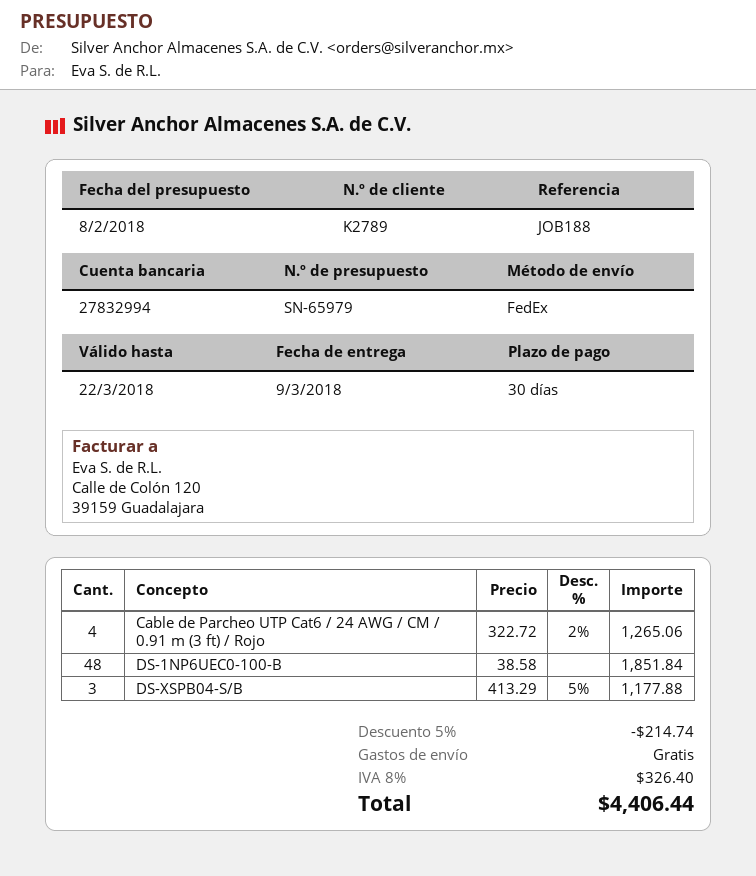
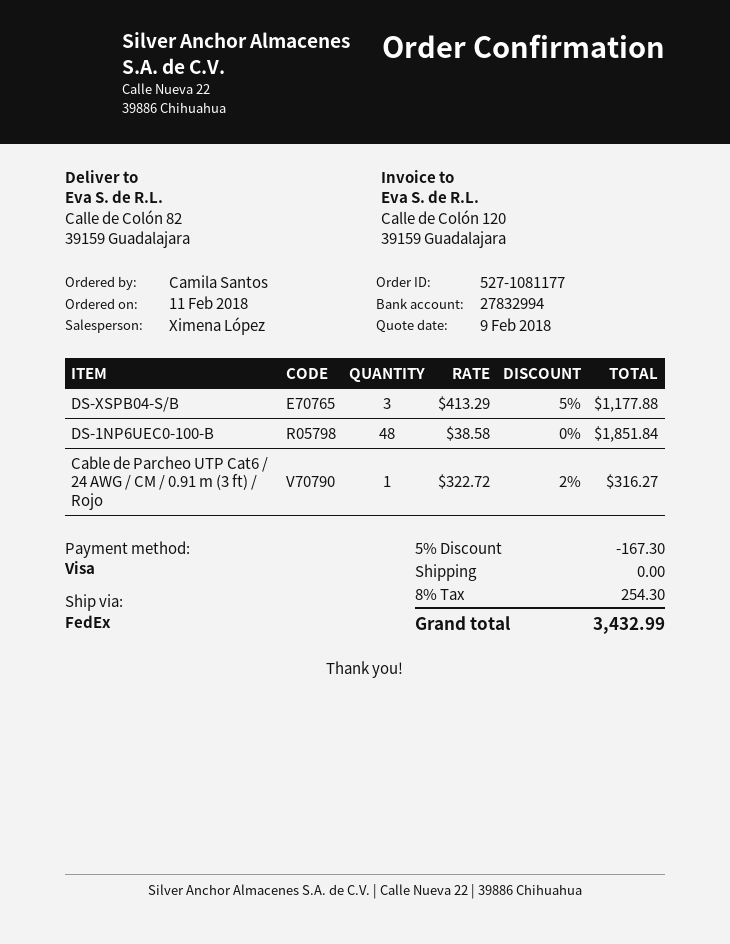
quote date: 2018-02-08 -> 2018-02-09
Cable de Parcheo UTP Cat6 / 24 AWG / CM / 0.91 m (3 ft) / Rojo: 4 x 322.72 - 2% = 1265.06 -> 1 x 322.72 - 2% = 316.27
discount: 5% = 214.74 -> 5% = 167.30
tax: 8% = 326.40 -> 8% = 254.30
total: 4406.44 -> 3432.99

